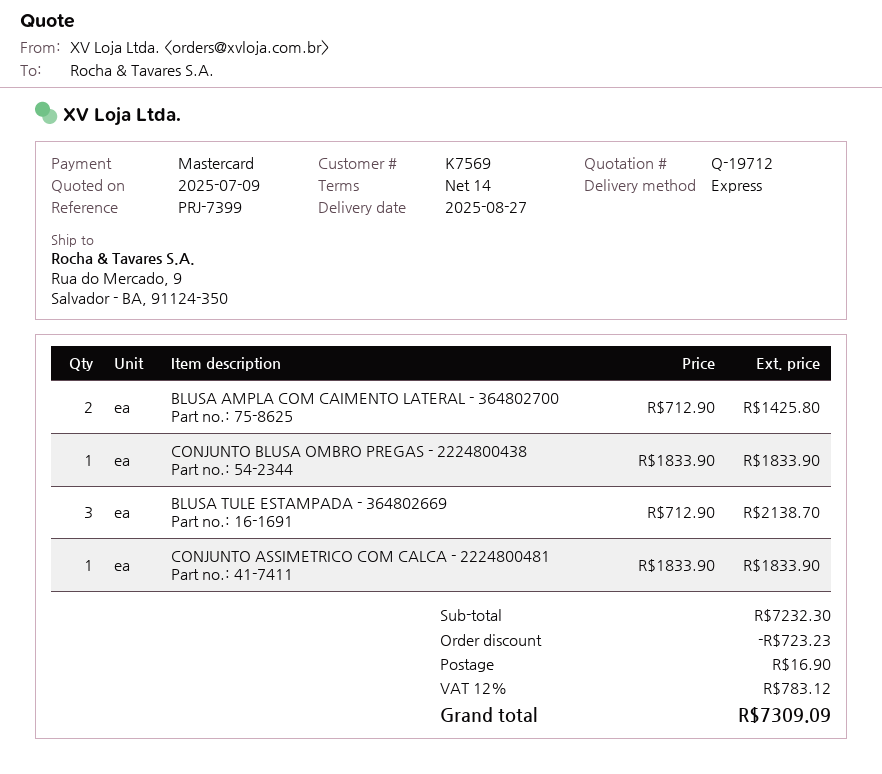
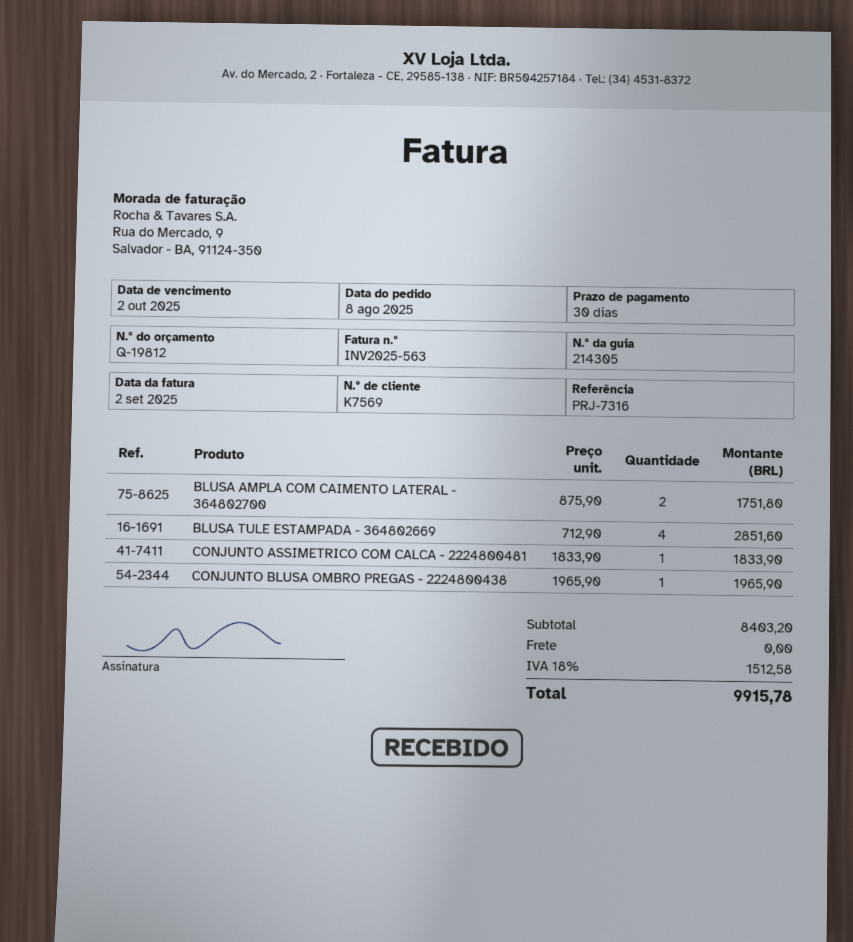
quote number: Q-19712 -> Q-19812
payment terms: 14 days -> 30 days
reference: PRJ-7399 -> PRJ-7316
BLUSA AMPLA COM CAIMENTO LATERAL - 364802700: 2 x 712.90 = 1425.80 -> 2 x 875.90 = 1751.80
CONJUNTO BLUSA OMBRO PREGAS - 2224800438: 1 x 1833.90 = 1833.90 -> 1 x 1965.90 = 1965.90
BLUSA TULE ESTAMPADA - 364802669: 3 x 712.90 = 2138.70 -> 4 x 712.90 = 2851.60
subtotal: 7232.30 -> 8403.20
discount: 723.23 -> none
shipping: 16.90 -> 0.00
tax: 12% = 783.12 -> 18% = 1512.58
total: 7309.09 -> 9915.78

